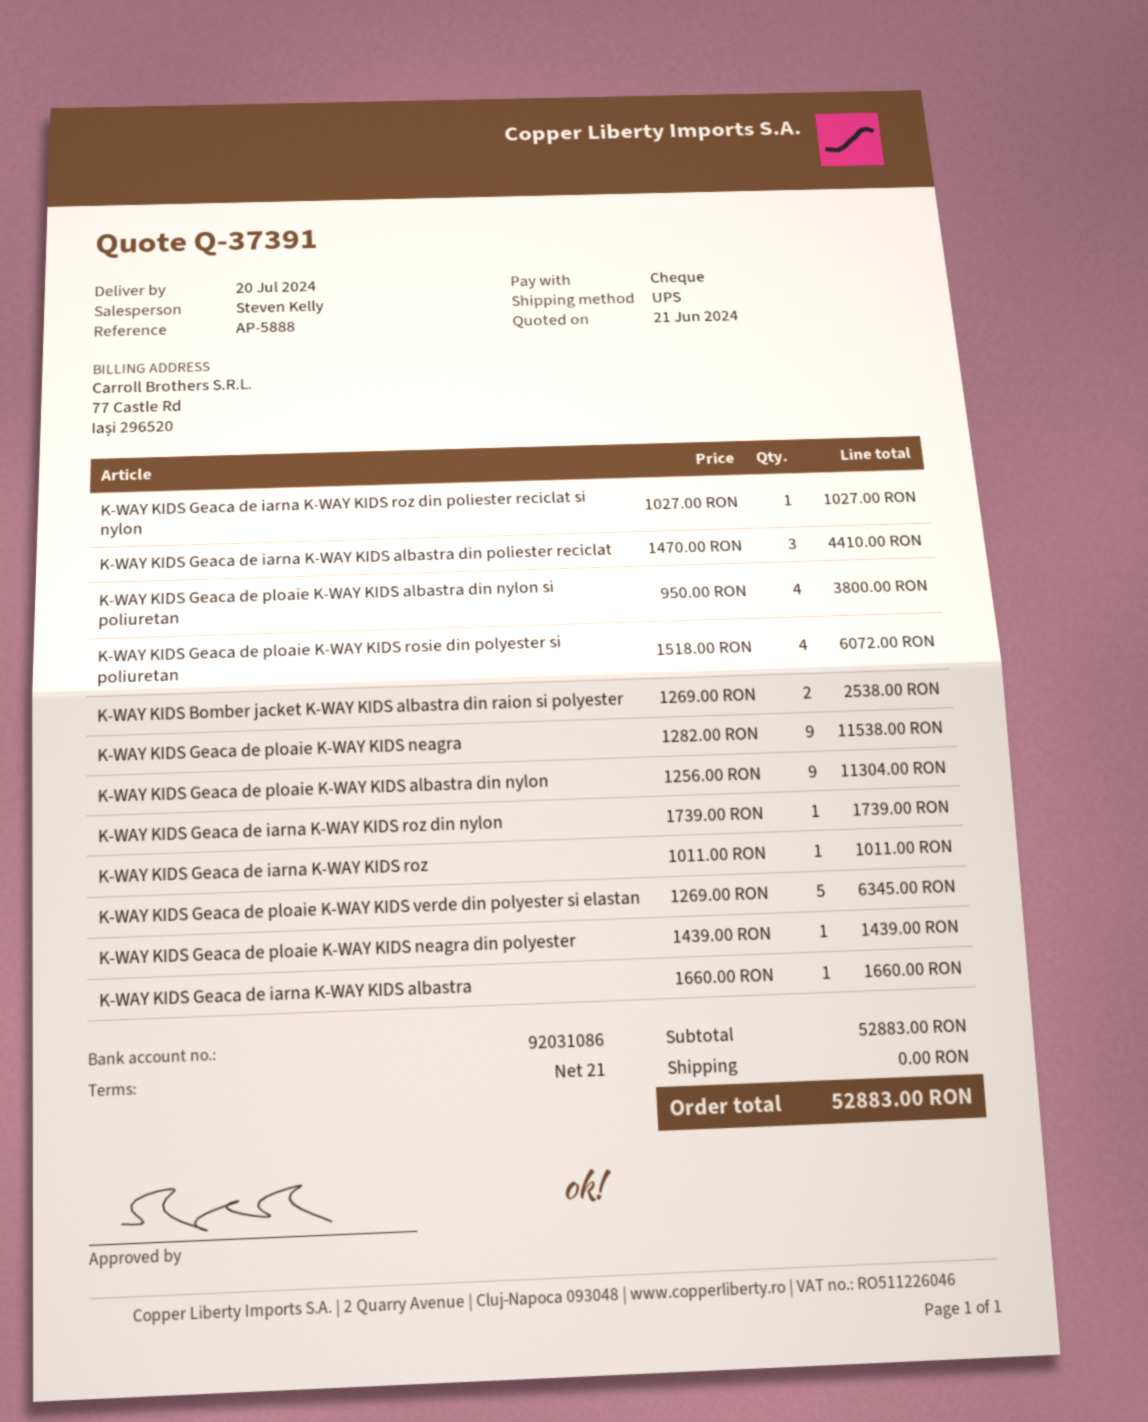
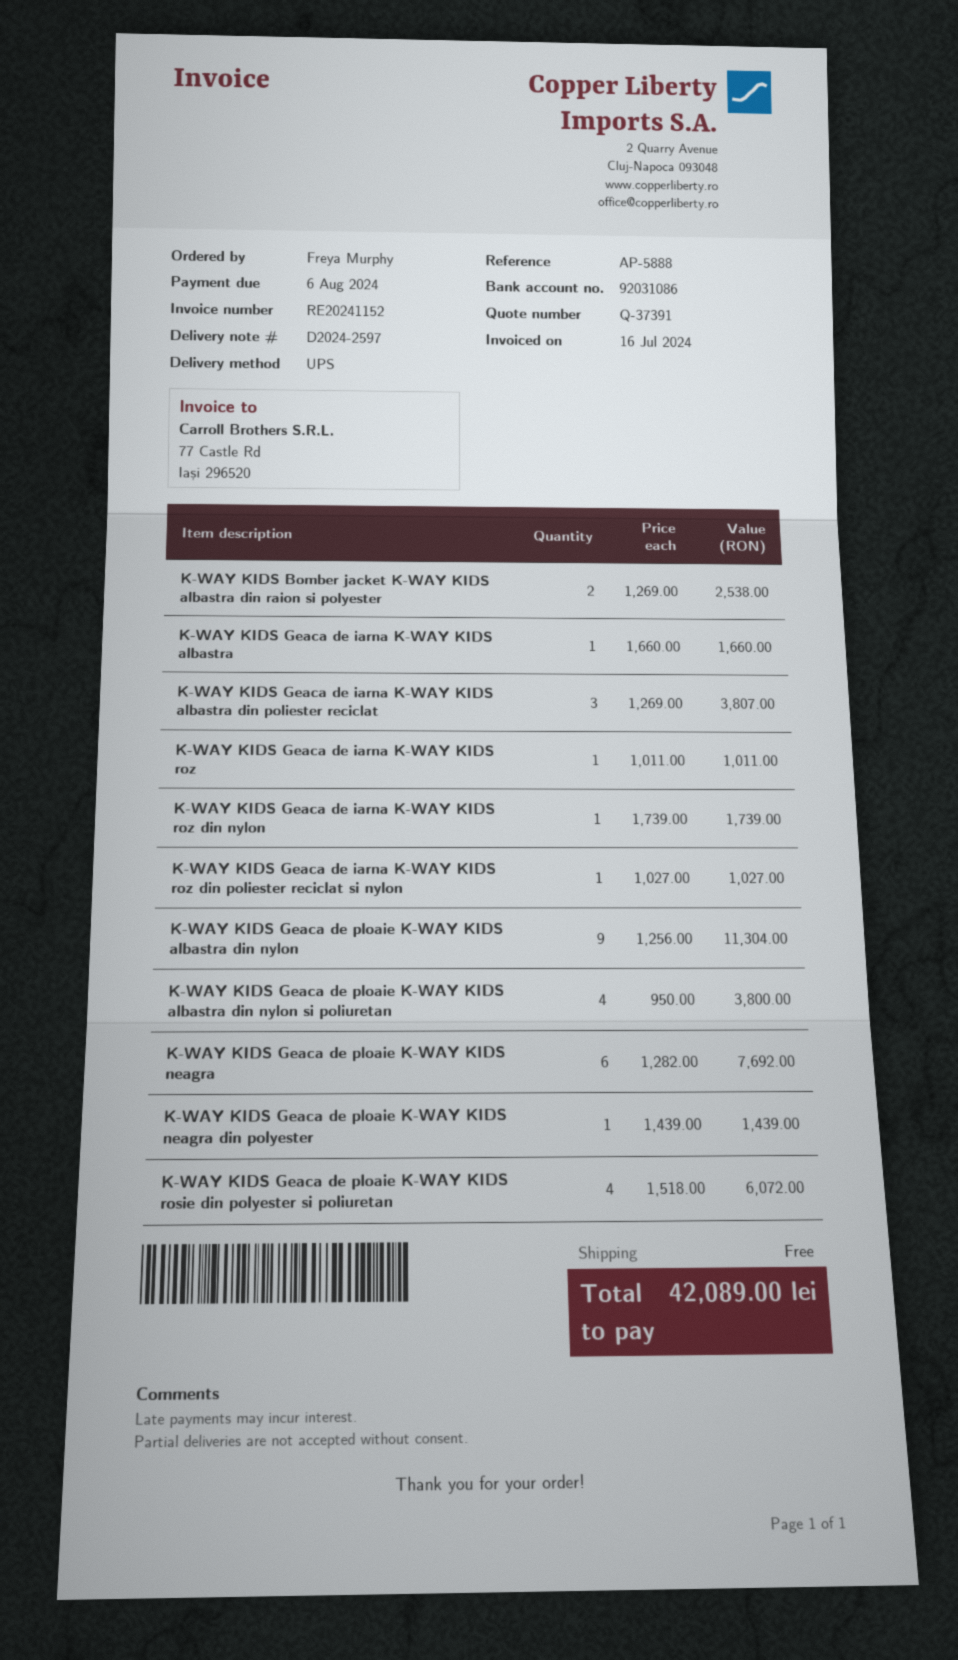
K-WAY KIDS Geaca de iarna K-WAY KIDS albastra din poliester reciclat: 3 x 1470.00 = 4410.00 -> 3 x 1269.00 = 3807.00
K-WAY KIDS Geaca de ploaie K-WAY KIDS neagra: 9 x 1282.00 = 11538.00 -> 6 x 1282.00 = 7692.00
K-WAY KIDS Geaca de ploaie K-WAY KIDS verde din polyester si elastan: 5 x 1269.00 = 6345.00 -> none
total: 52883.00 -> 42089.00

